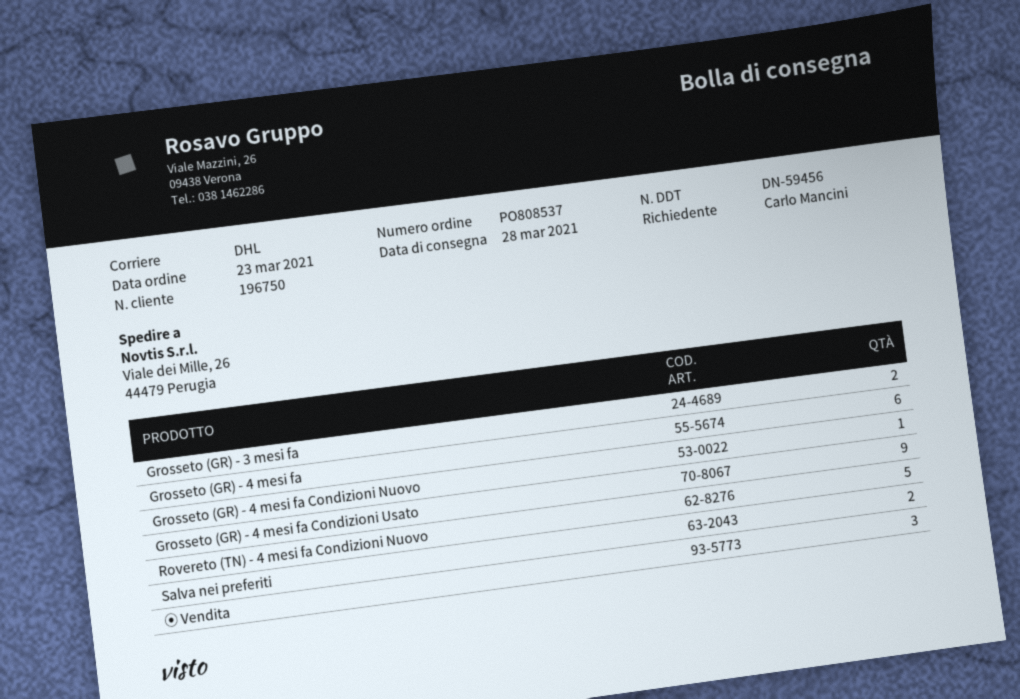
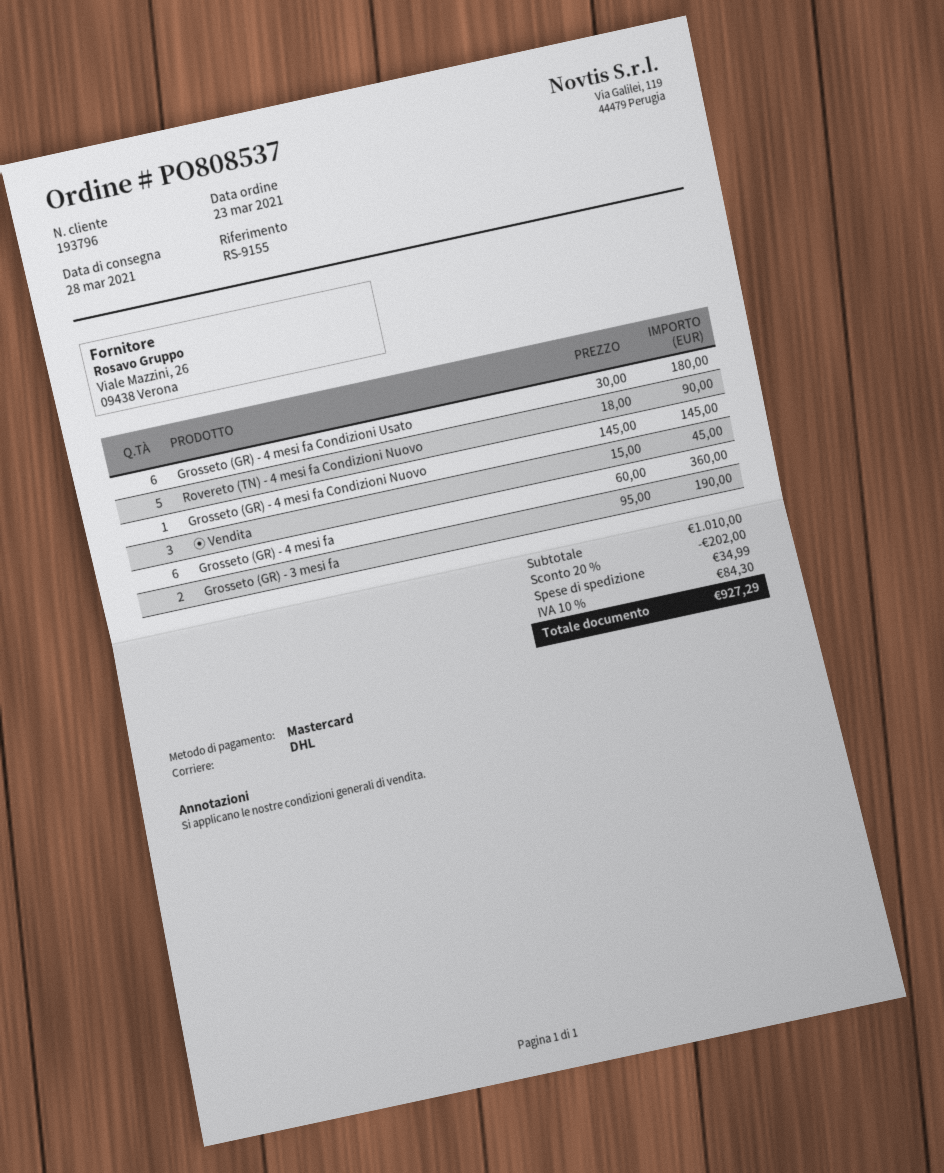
customer number: 196750 -> 193796
Grosseto (GR) - 4 mesi fa Condizioni Usato: 9 -> 6
Salva nei preferiti: 2 -> none

